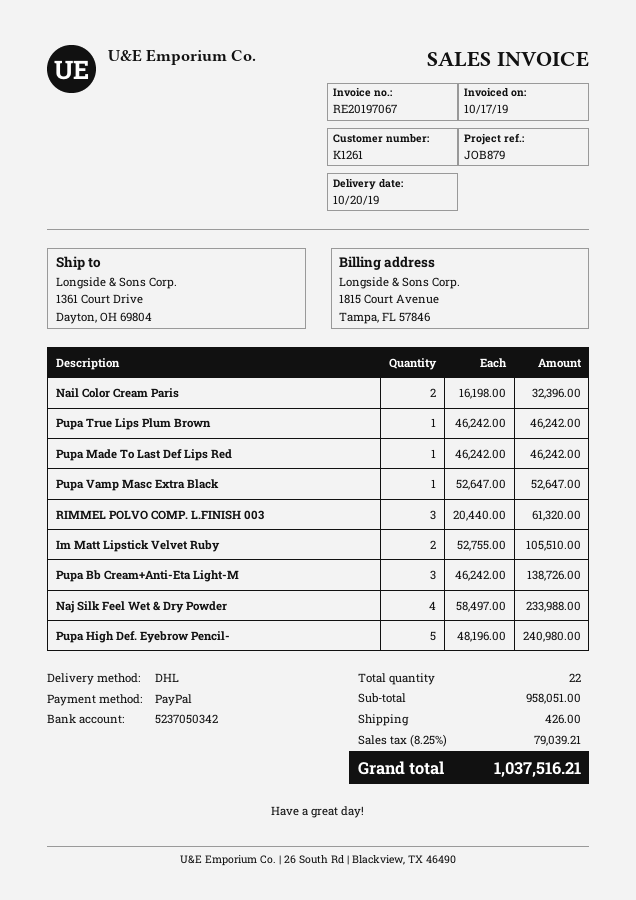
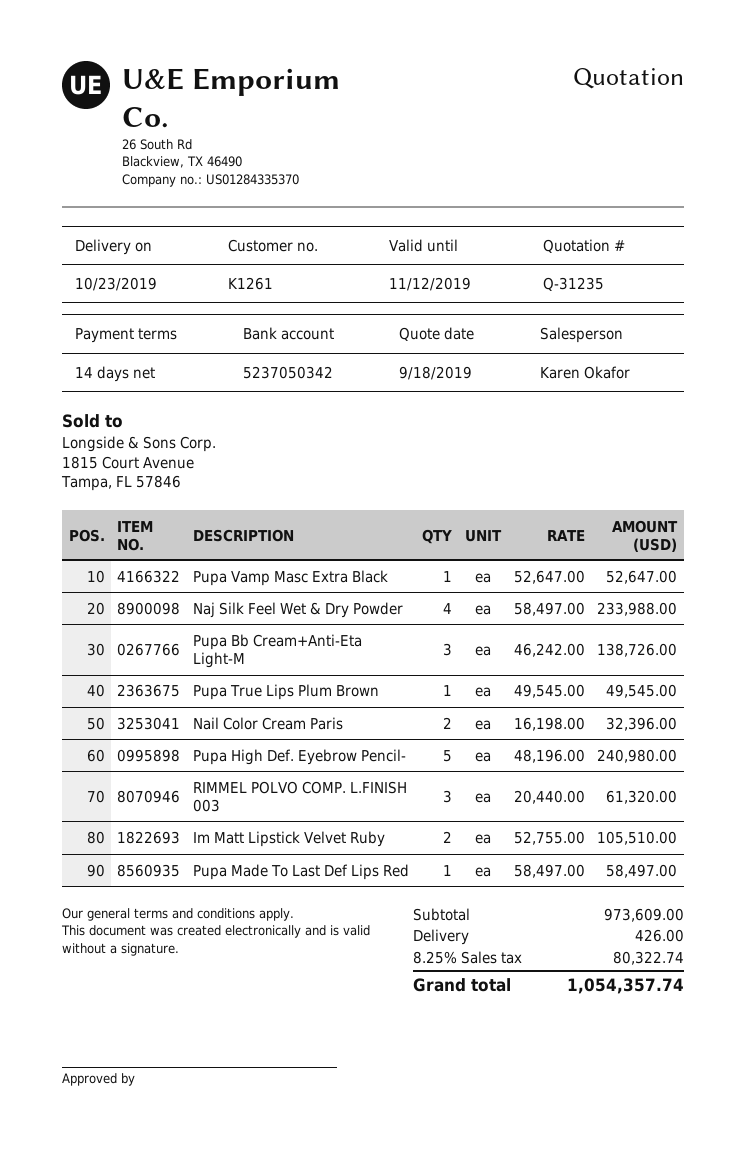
delivery date: 2019-10-20 -> 2019-10-23
Pupa True Lips Plum Brown: 1 x 46242.00 = 46242.00 -> 1 x 49545.00 = 49545.00
Pupa Made To Last Def Lips Red: 1 x 46242.00 = 46242.00 -> 1 x 58497.00 = 58497.00
subtotal: 958051.00 -> 973609.00
tax: 8.25% = 79039.21 -> 8.25% = 80322.74
total: 1037516.21 -> 1054357.74

